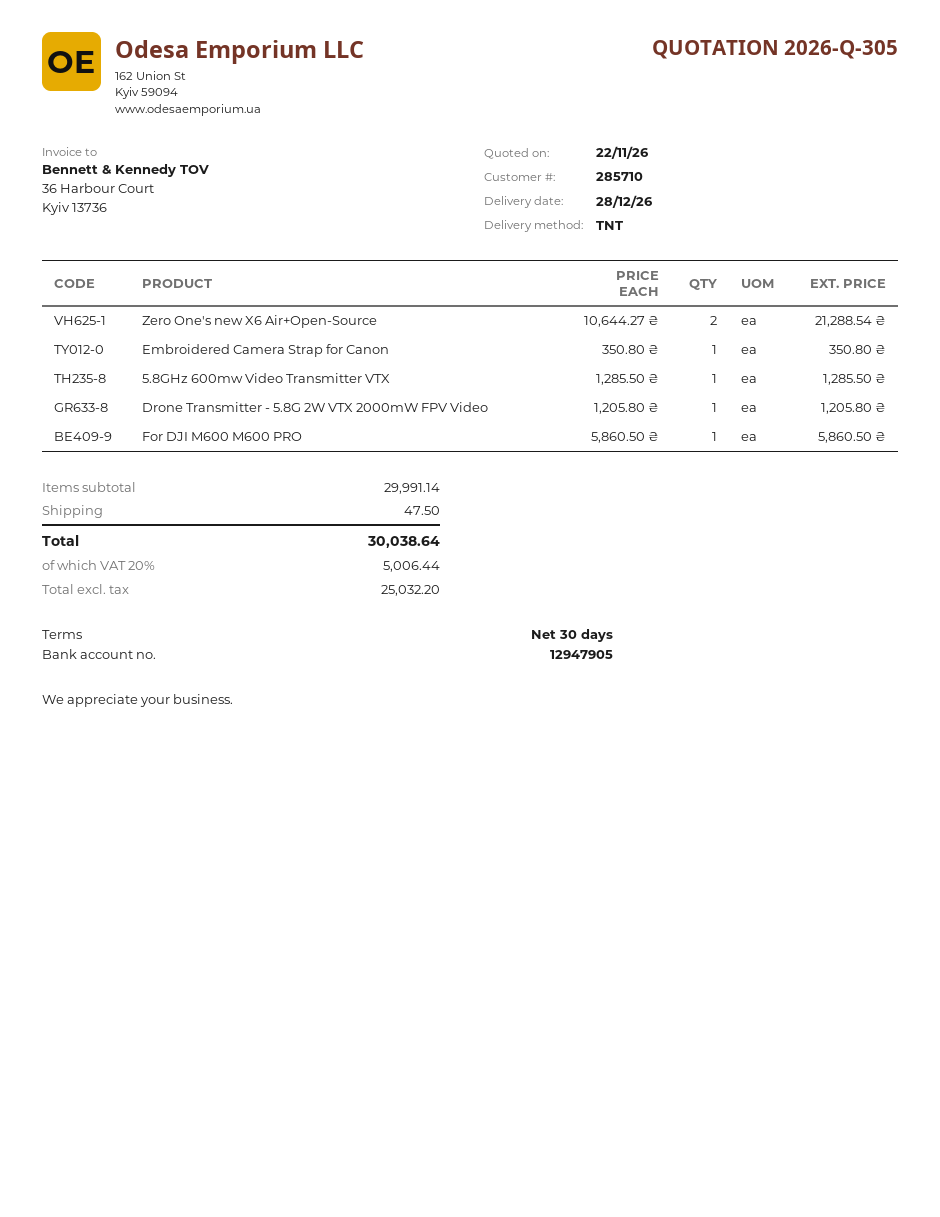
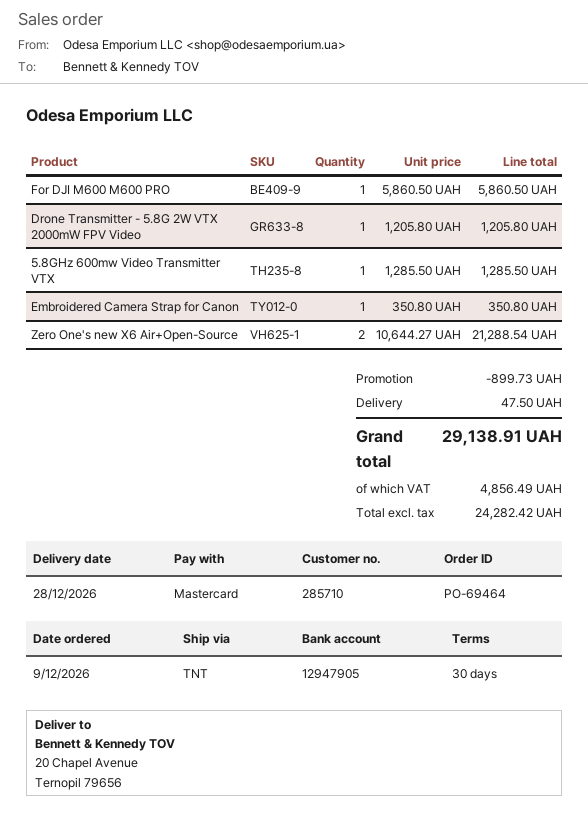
discount: none -> 899.73
net: 25032.20 -> 24282.42
tax: 5006.44 -> 4856.49
total: 30038.64 -> 29138.91

